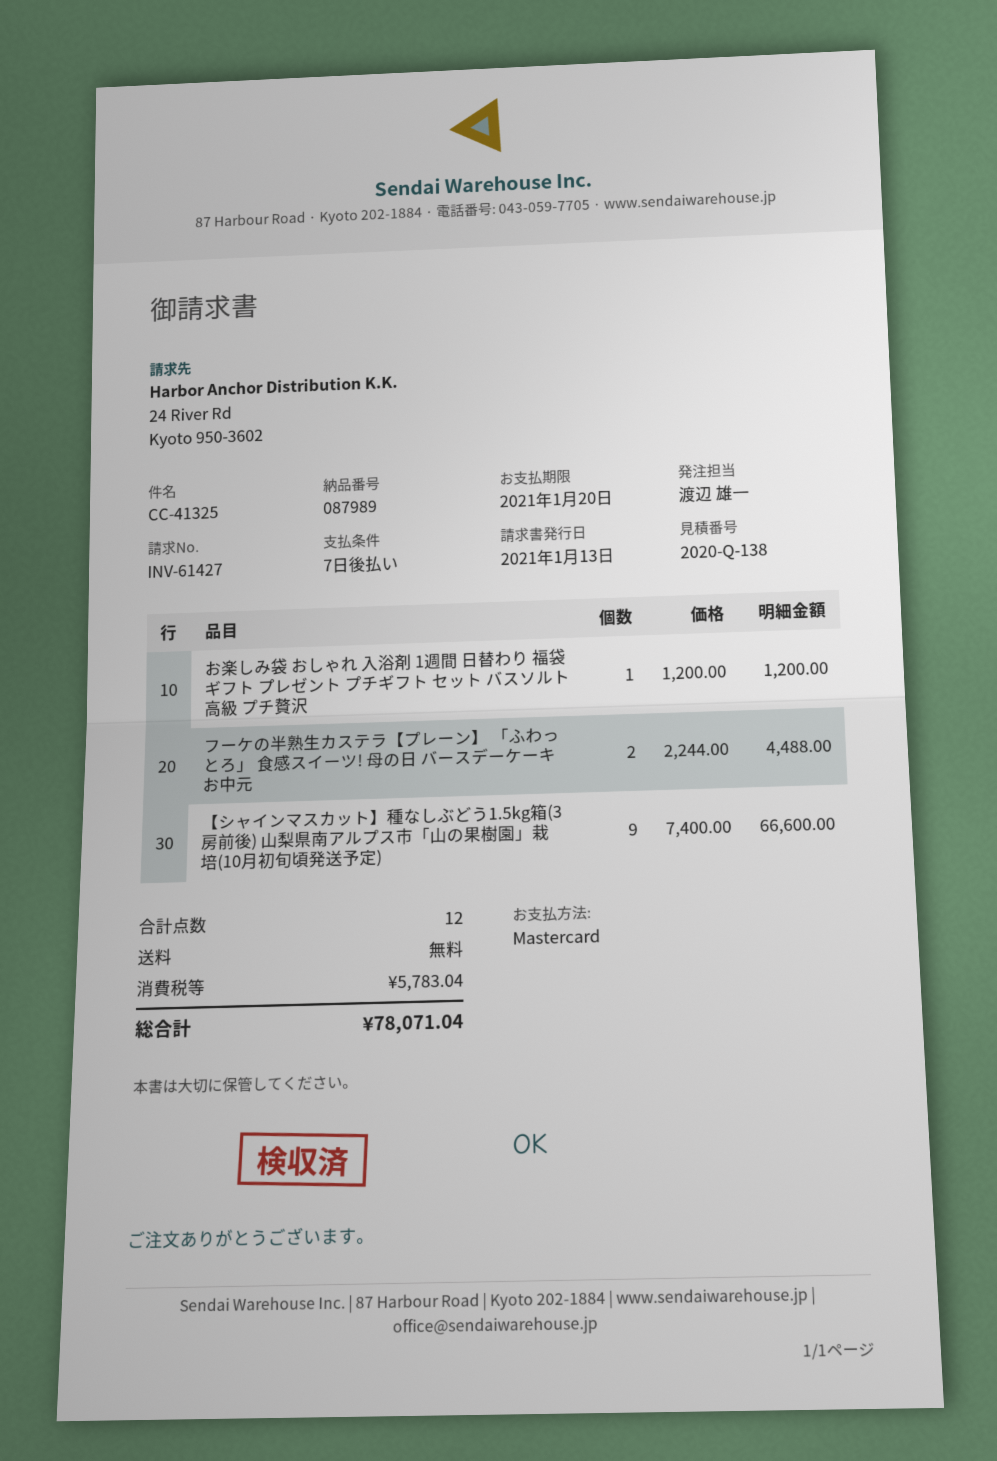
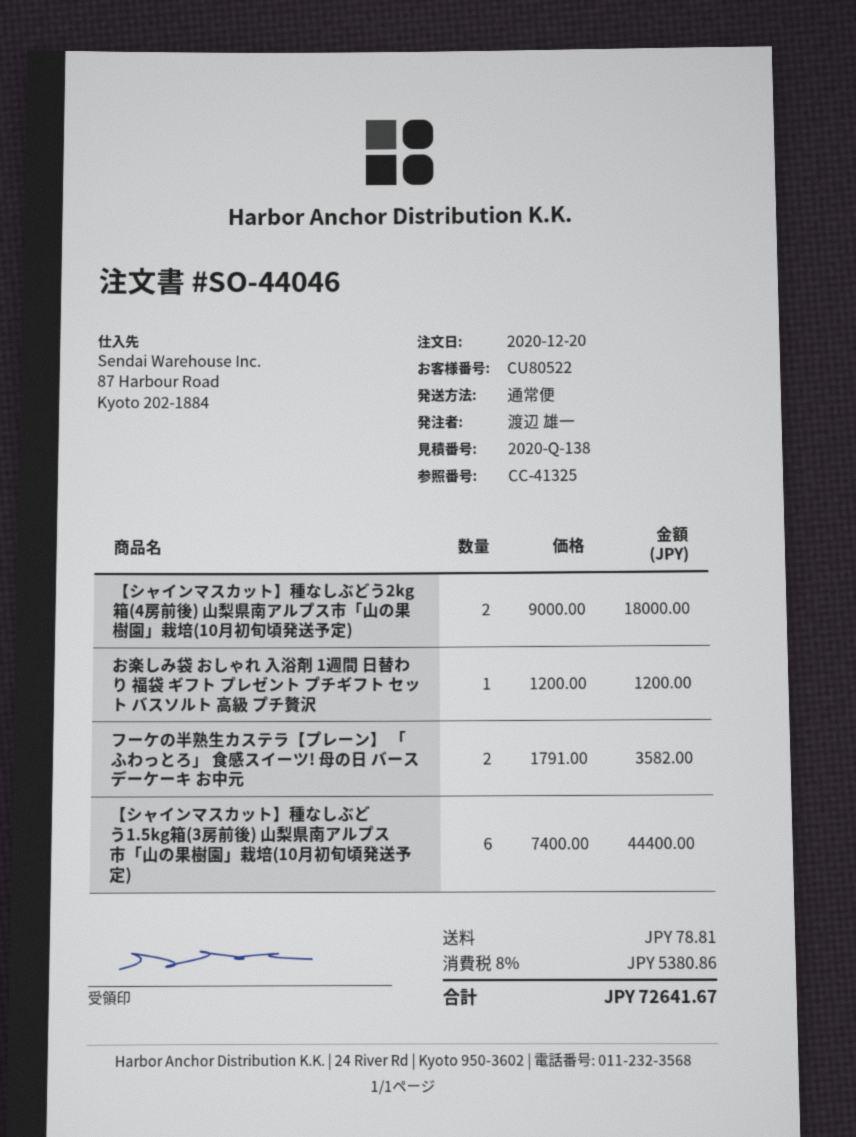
フーケの半熟生カステラ【プレーン】 「ふわっとろ」 食感スイーツ! 母の日 バースデーケーキ お中元: 2 x 2244.00 = 4488.00 -> 2 x 1791.00 = 3582.00
【シャインマスカット】種なしぶどう1.5kg箱(3房前後) 山梨県南アルプス市「山の果樹園」栽培(10月初旬頃発送予定): 9 x 7400.00 = 66600.00 -> 6 x 7400.00 = 44400.00
【シャインマスカット】種なしぶどう2kg箱(4房前後) 山梨県南アルプス市「山の果樹園」栽培(10月初旬頃発送予定): none -> 2 x 9000.00 = 18000.00
shipping: 0.00 -> 78.81
tax: 5783.04 -> 5380.86
total: 78071.04 -> 72641.67

